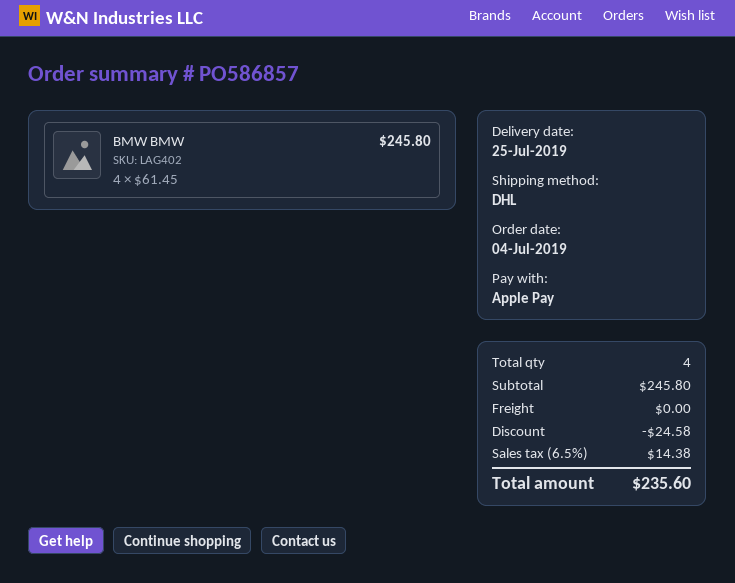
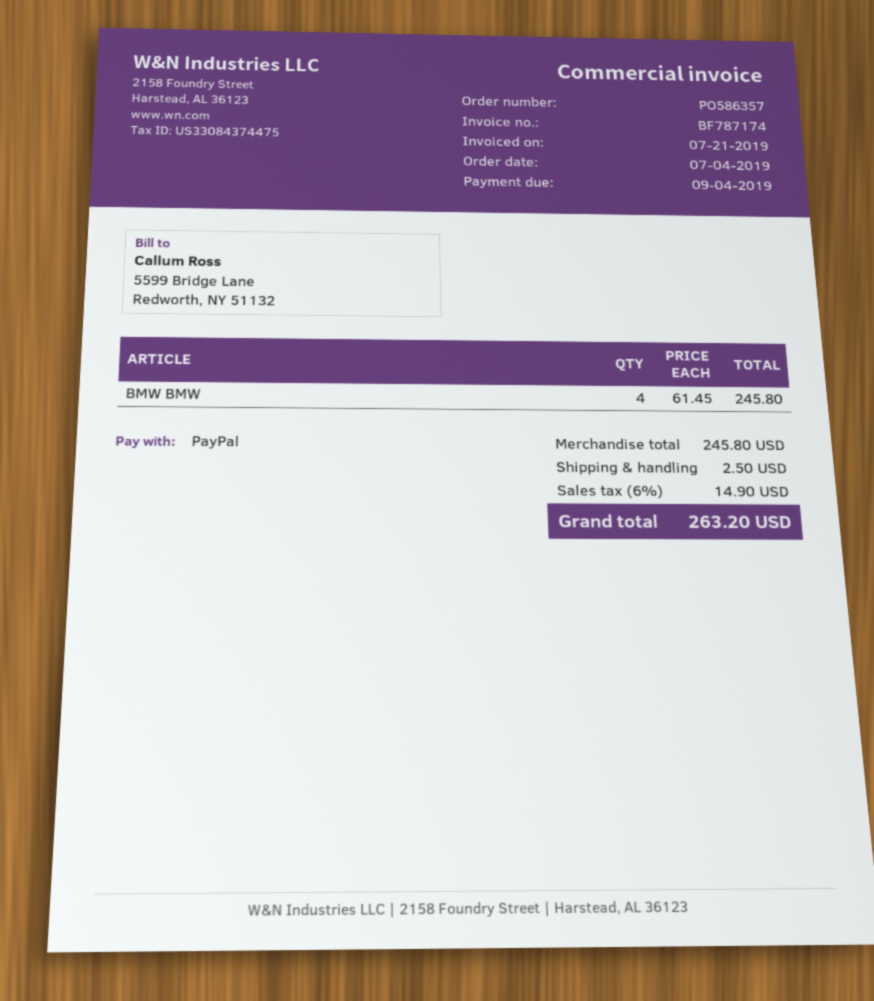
order number: PO586857 -> PO586357
payment method: Apple Pay -> PayPal
discount: 24.58 -> none
shipping: 0.00 -> 2.50
tax: 6.5% = 14.38 -> 6% = 14.90
total: 235.60 -> 263.20

